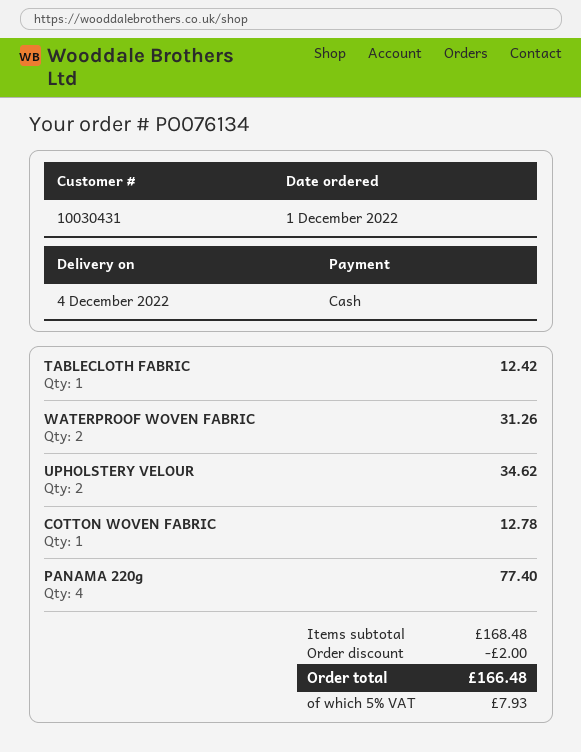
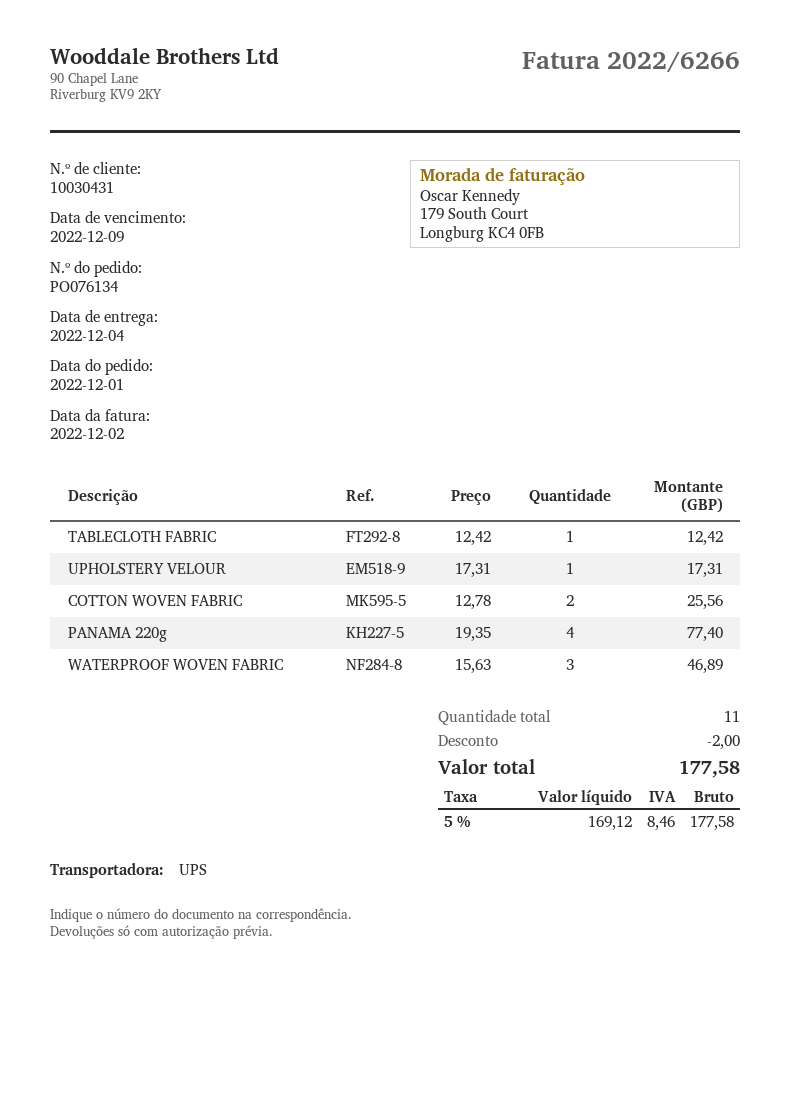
WATERPROOF WOVEN FABRIC: 2 for 31.26 -> 3 for 46.89
UPHOLSTERY VELOUR: 2 for 34.62 -> 1 for 17.31
COTTON WOVEN FABRIC: 1 for 12.78 -> 2 for 25.56
tax: 5% = 7.93 -> 5% = 8.46
total: 166.48 -> 177.58

